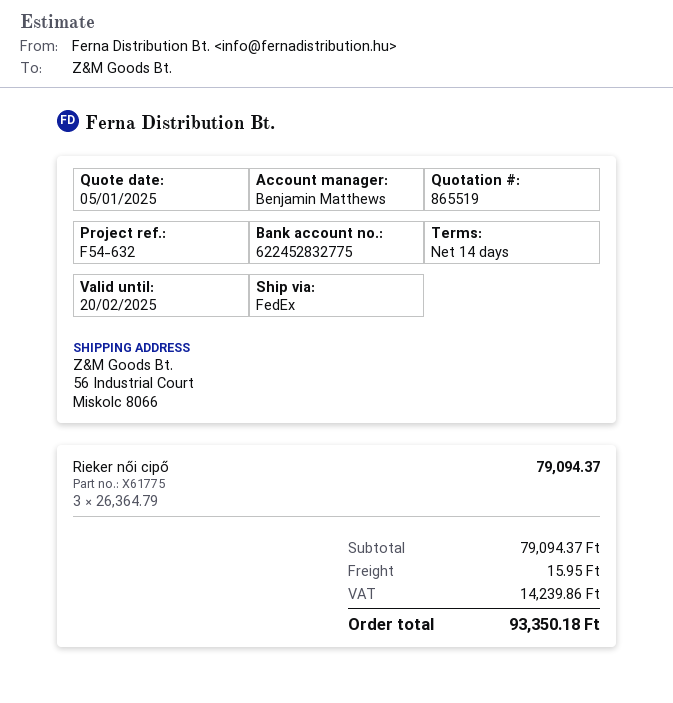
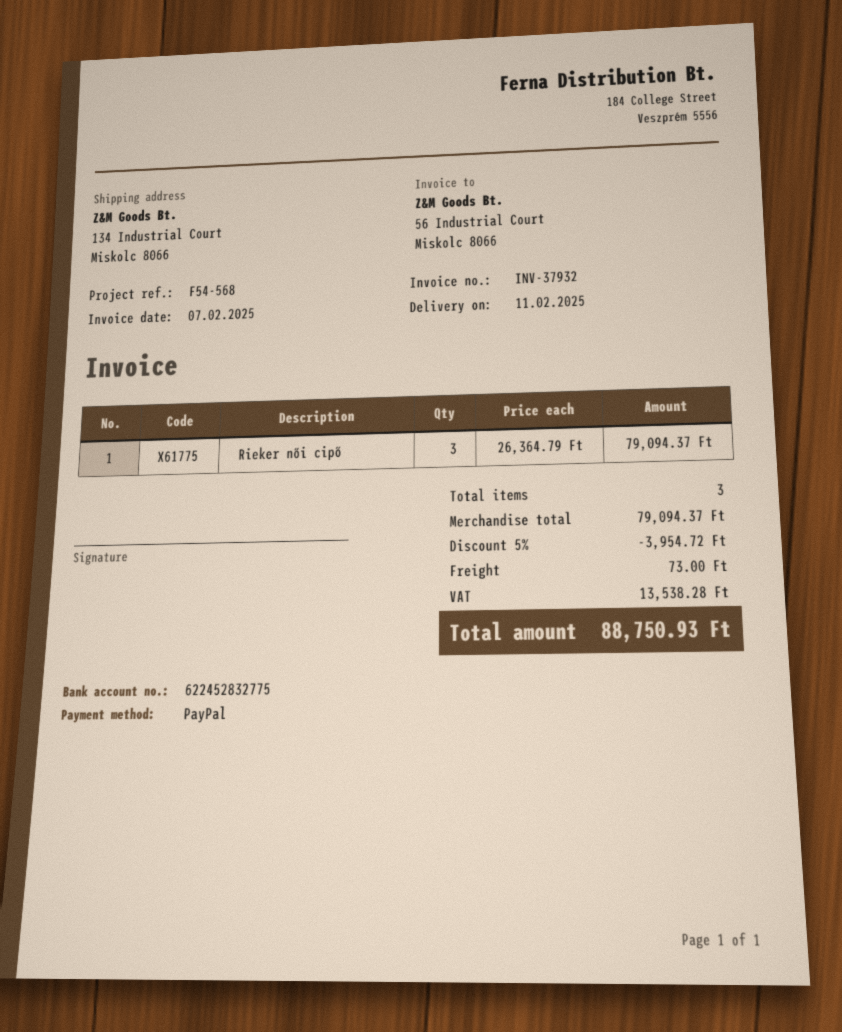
reference: F54-632 -> F54-568
ship to: 56 Industrial Court, Miskolc 8066 -> 134 Industrial Court, Miskolc 8066
discount: none -> 5% = 3954.72
shipping: 15.95 -> 73.00
tax: 14239.86 -> 13538.28
total: 93350.18 -> 88750.93

